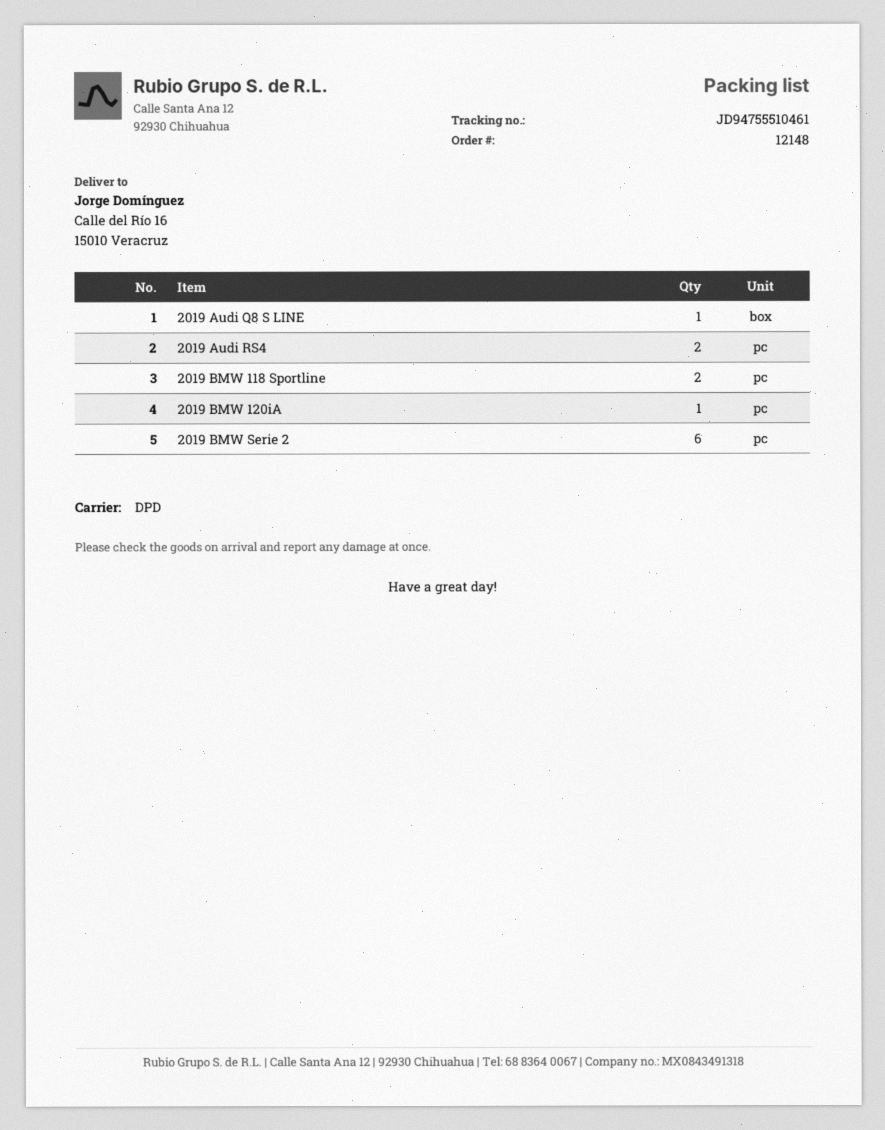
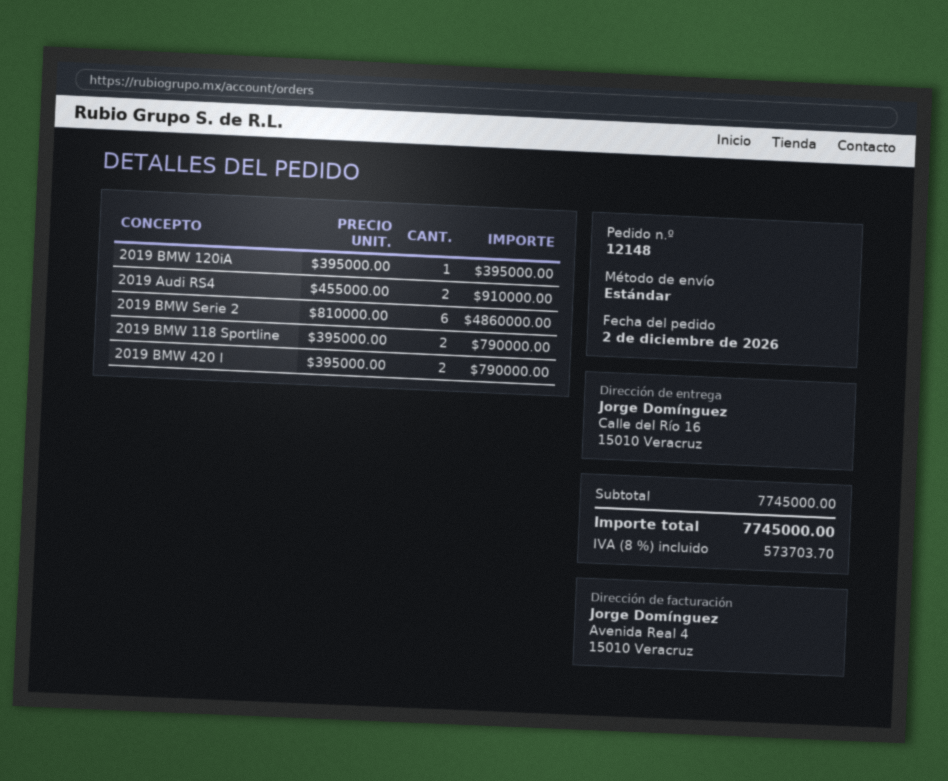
shipping method: DPD -> standard
2019 Audi Q8 S LINE: 1 -> none
2019 BMW 420 I: none -> 2

